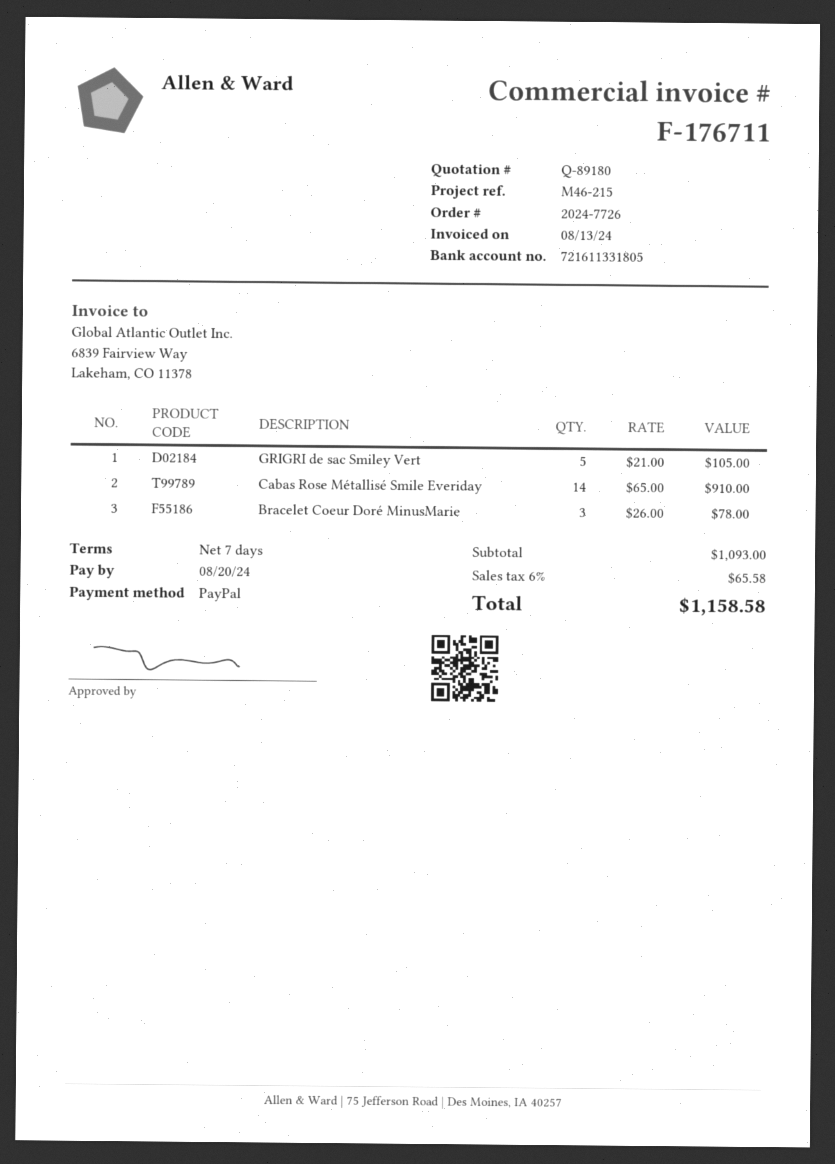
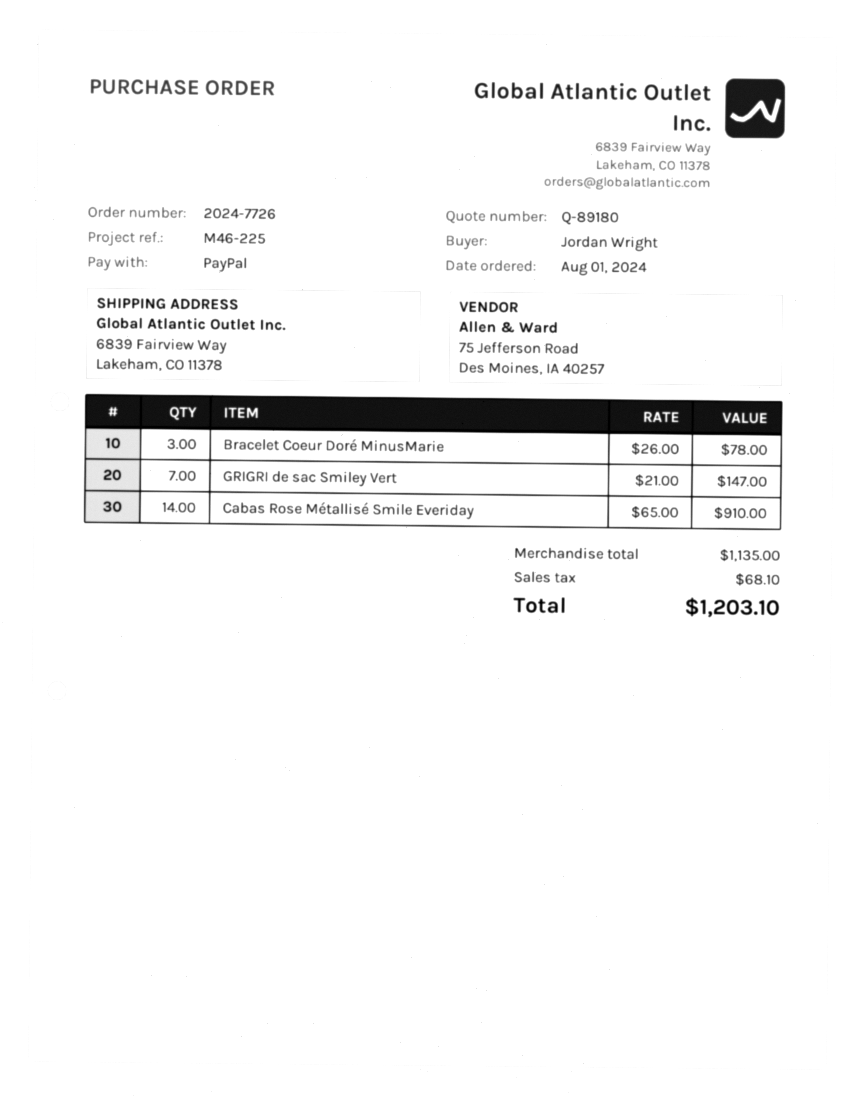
reference: M46-215 -> M46-225
GRIGRI de sac Smiley Vert: 5 x 21.00 = 105.00 -> 7 x 21.00 = 147.00
subtotal: 1093.00 -> 1135.00
tax: 65.58 -> 68.10
total: 1158.58 -> 1203.10

